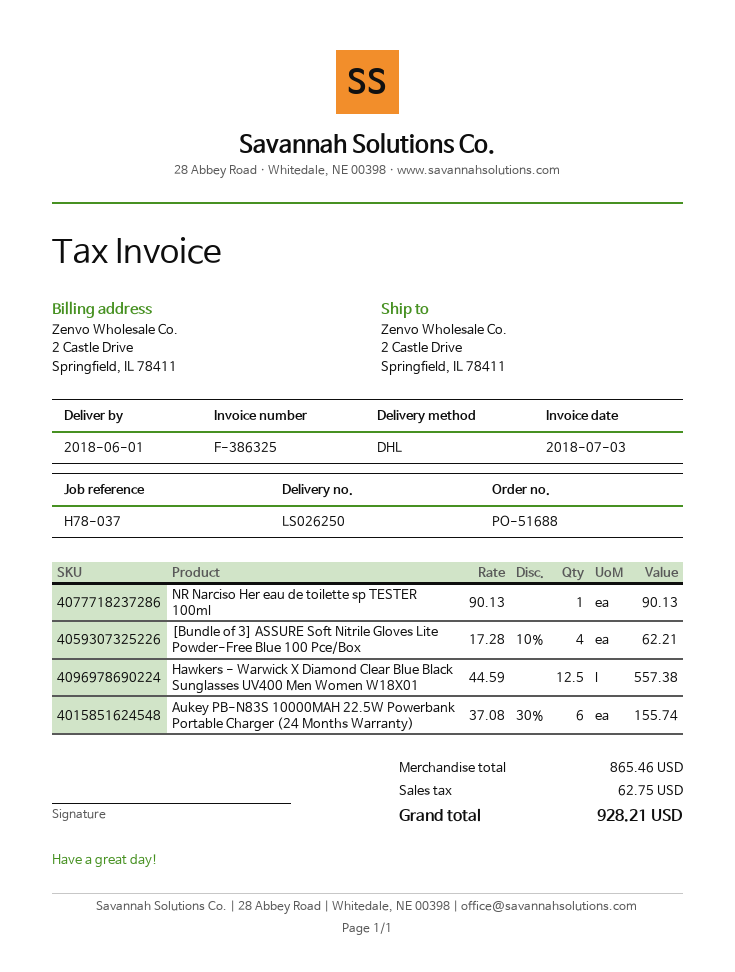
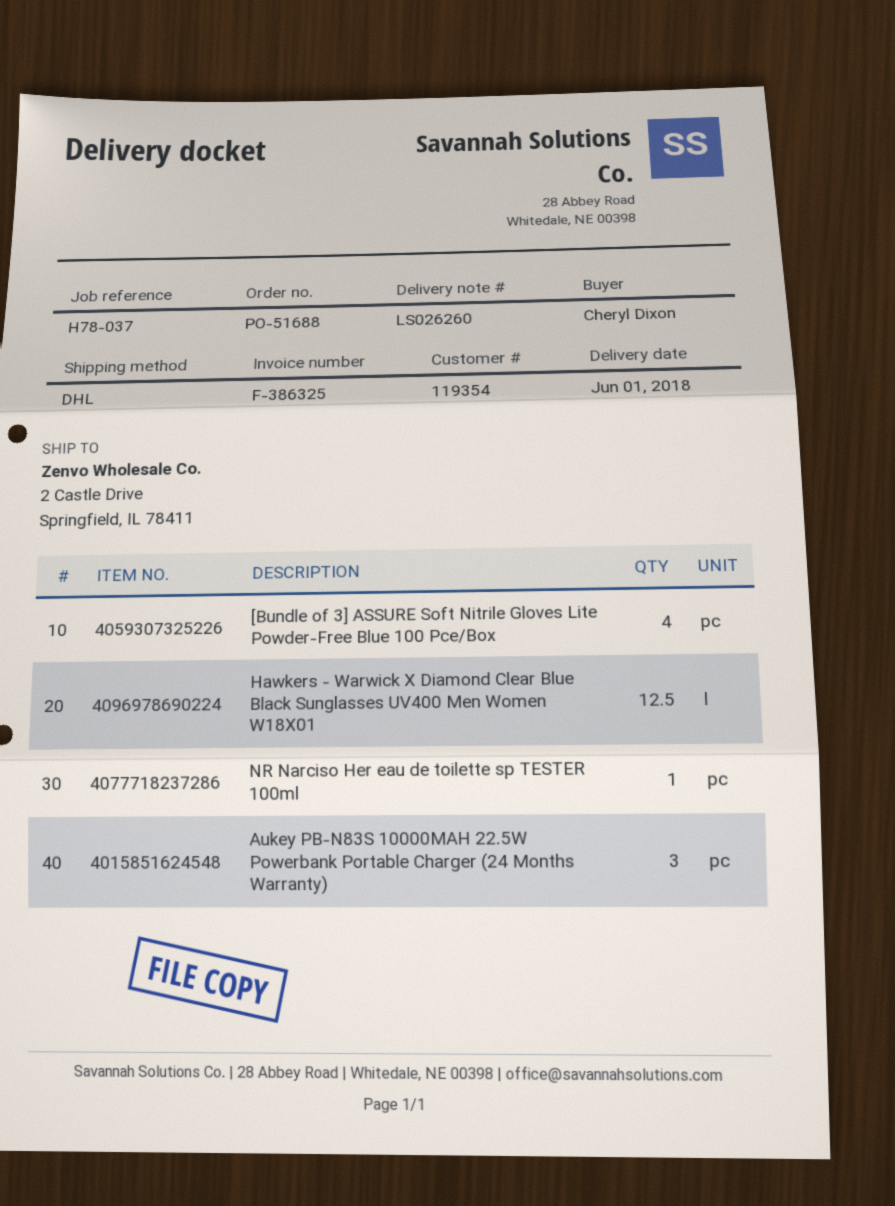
delivery note number: LS026250 -> LS026260
Aukey PB-N83S 10000MAH 22.5W Powerbank Portable Charger (24 Months Warranty): 6 -> 3

